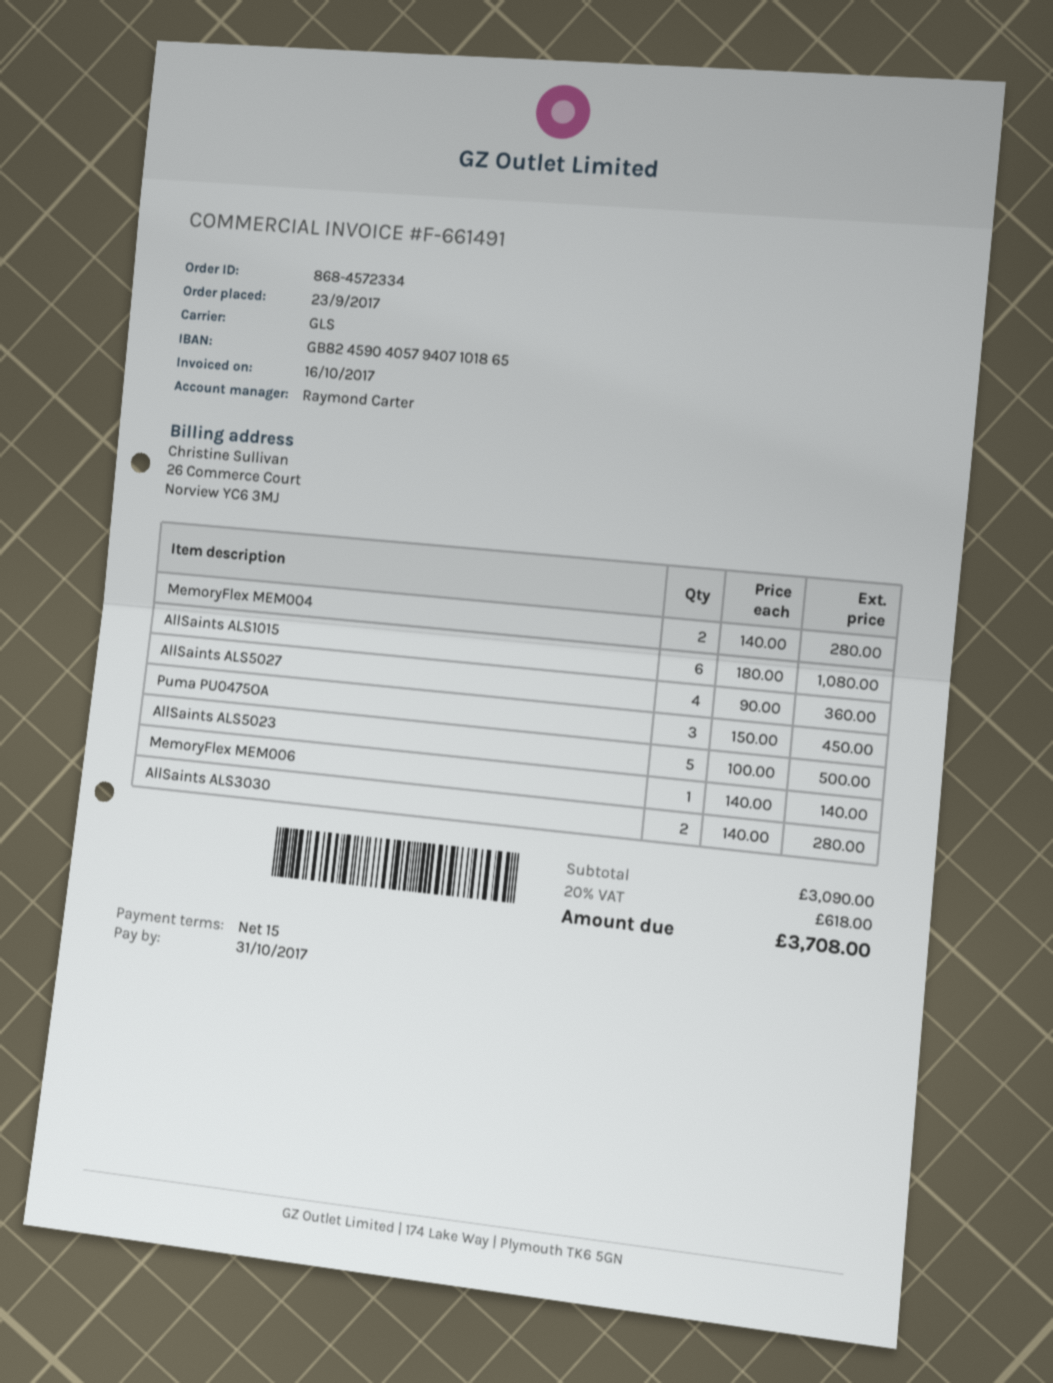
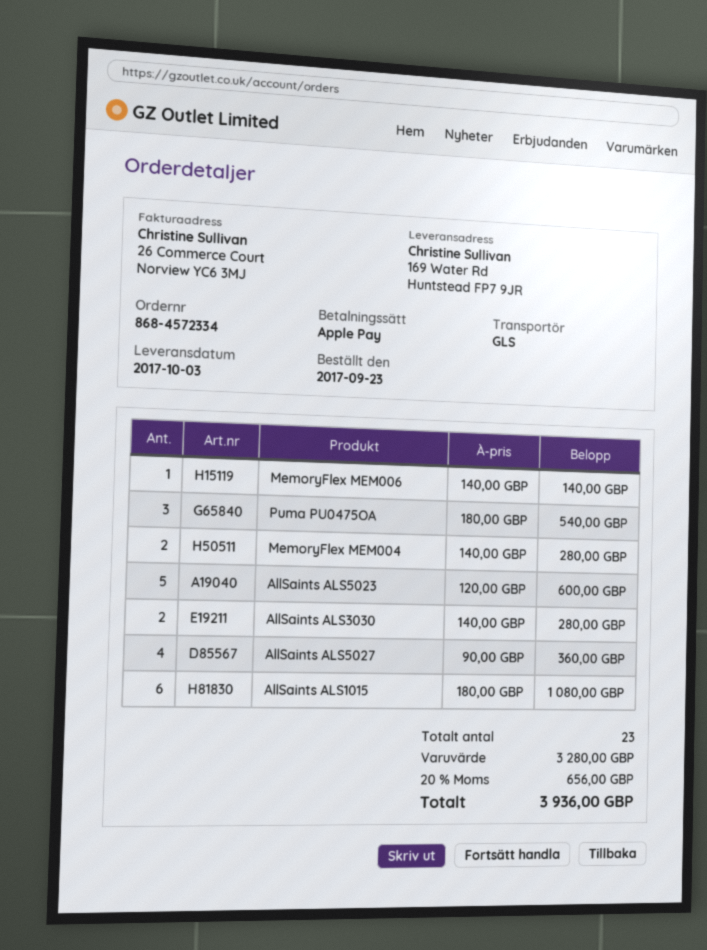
Puma PU0475OA: 3 x 150.00 = 450.00 -> 3 x 180.00 = 540.00
AllSaints ALS5023: 5 x 100.00 = 500.00 -> 5 x 120.00 = 600.00
subtotal: 3090.00 -> 3280.00
tax: 20% = 618.00 -> 20% = 656.00
total: 3708.00 -> 3936.00

